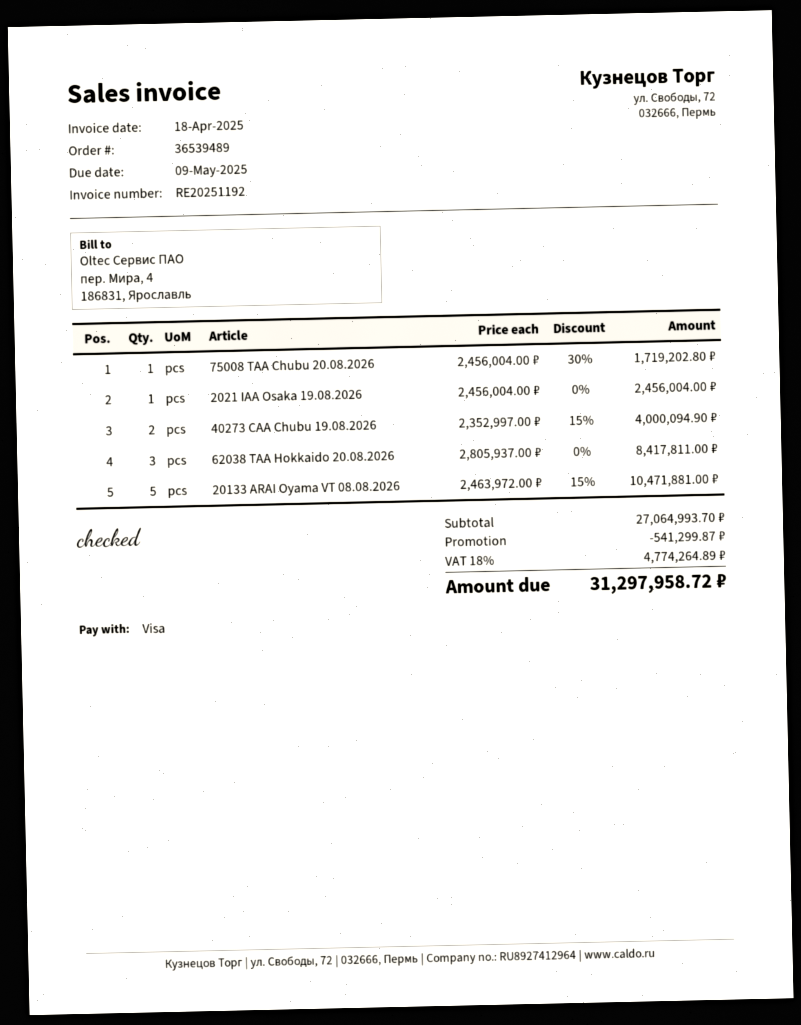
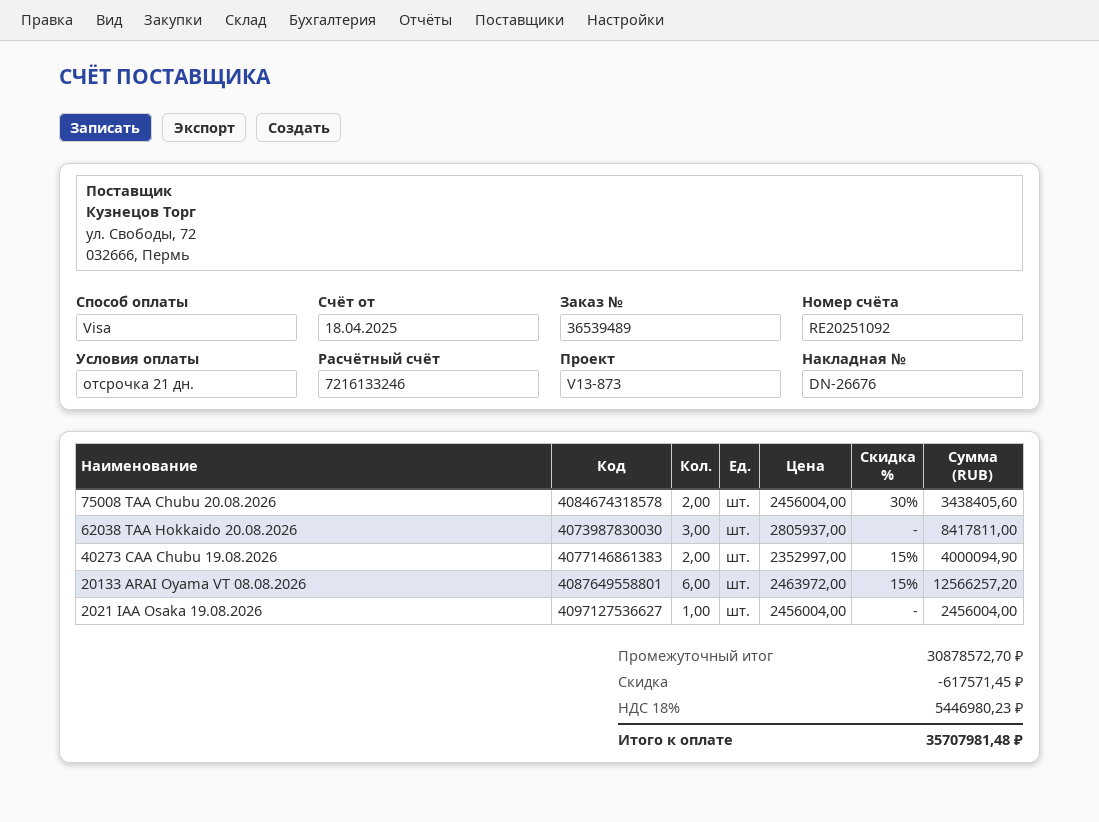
invoice number: RE20251192 -> RE20251092
75008 TAA Chubu 20.08.2026: 1 x 2456004.00 - 30% = 1719202.80 -> 2 x 2456004.00 - 30% = 3438405.60
20133 ARAI Oyama VT 08.08.2026: 5 x 2463972.00 - 15% = 10471881.00 -> 6 x 2463972.00 - 15% = 12566257.20
subtotal: 27064993.70 -> 30878572.70
discount: 541299.87 -> 617571.45
tax: 18% = 4774264.89 -> 18% = 5446980.23
total: 31297958.72 -> 35707981.48

